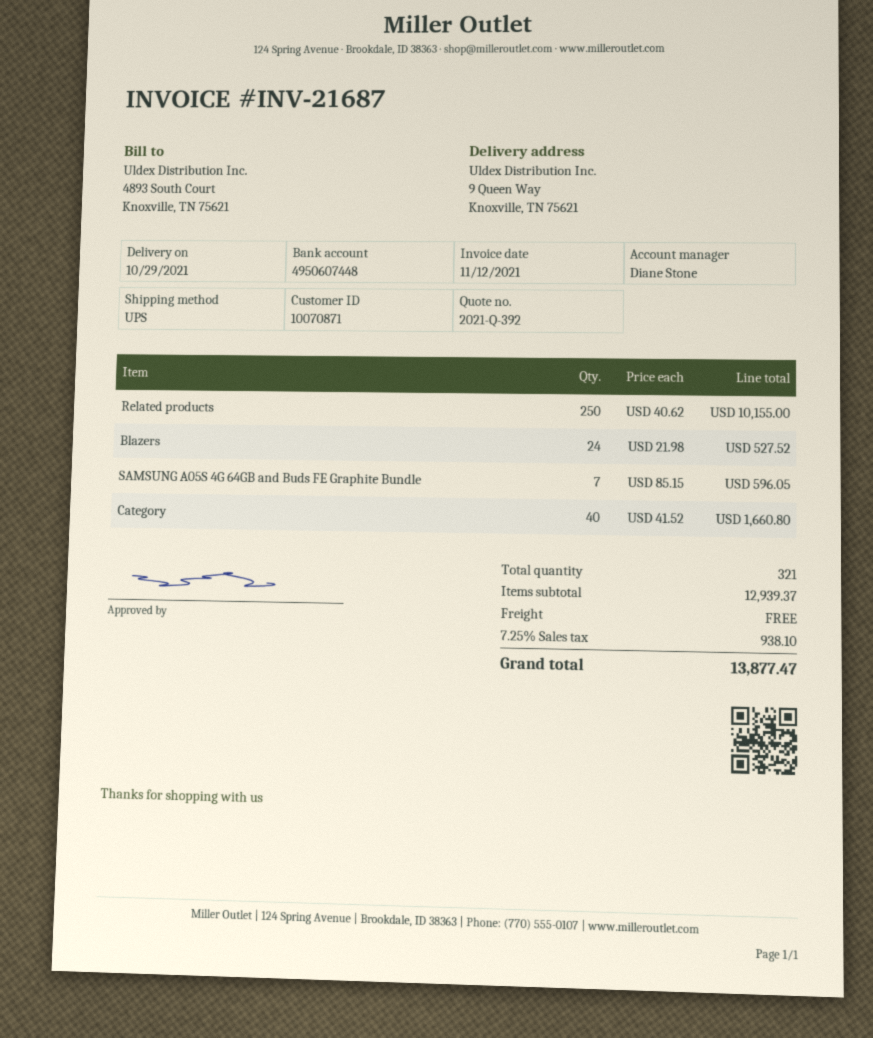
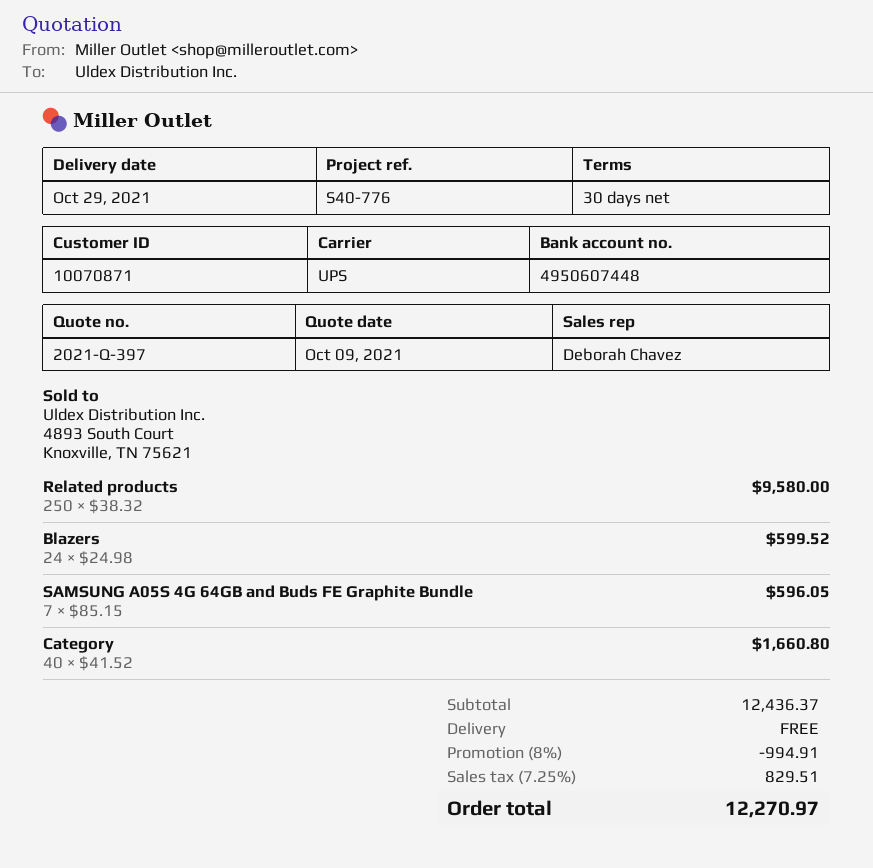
quote number: 2021-Q-392 -> 2021-Q-397
sales rep: Diane Stone -> Deborah Chavez
Related products: 250 x 40.62 = 10155.00 -> 250 x 38.32 = 9580.00
Blazers: 24 x 21.98 = 527.52 -> 24 x 24.98 = 599.52
subtotal: 12939.37 -> 12436.37
discount: none -> 8% = 994.91
tax: 7.25% = 938.10 -> 7.25% = 829.51
total: 13877.47 -> 12270.97

